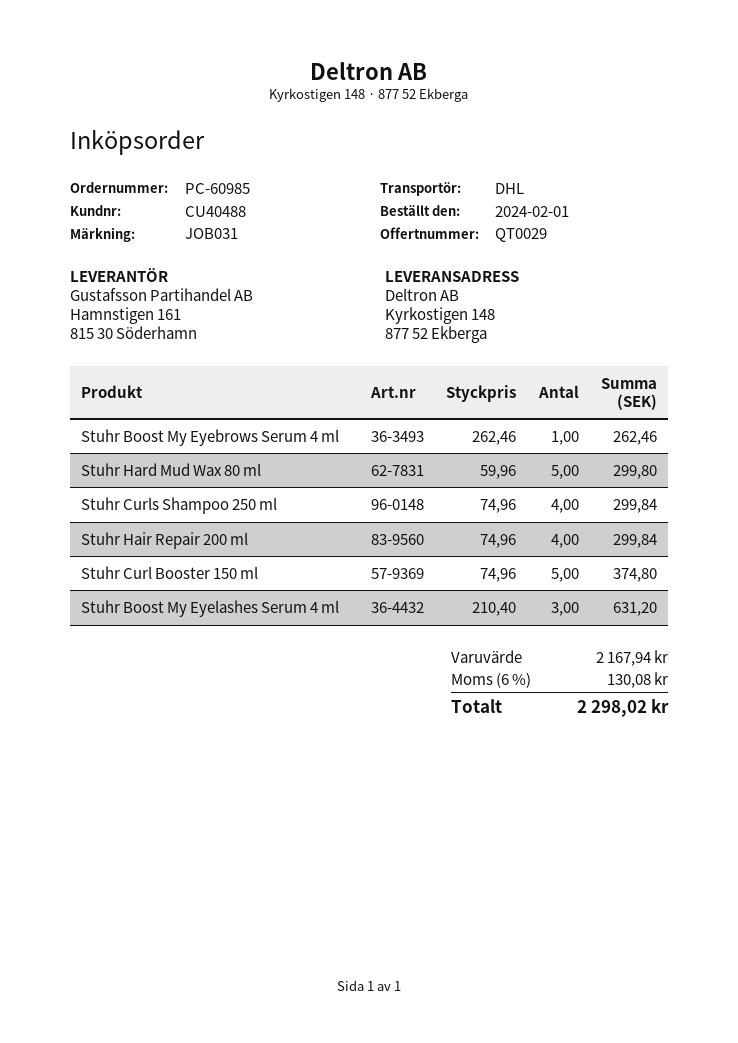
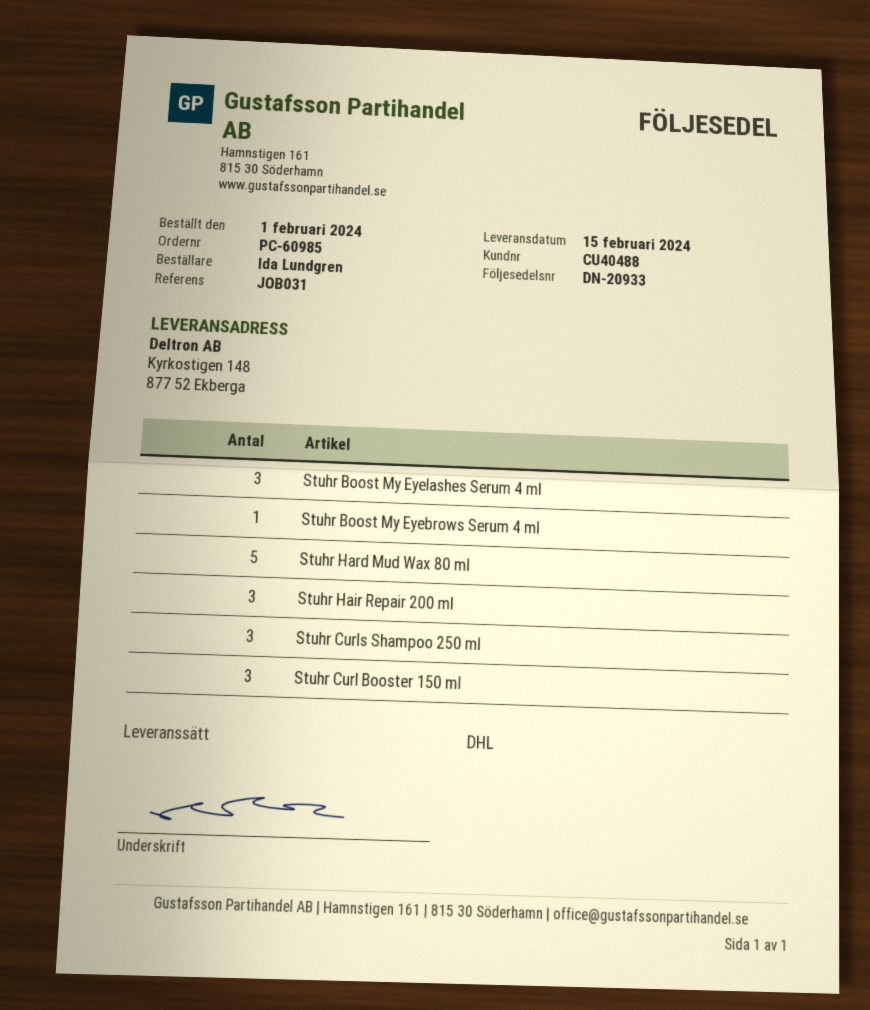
Stuhr Curls Shampoo 250 ml: 4 -> 3
Stuhr Hair Repair 200 ml: 4 -> 3
Stuhr Curl Booster 150 ml: 5 -> 3

